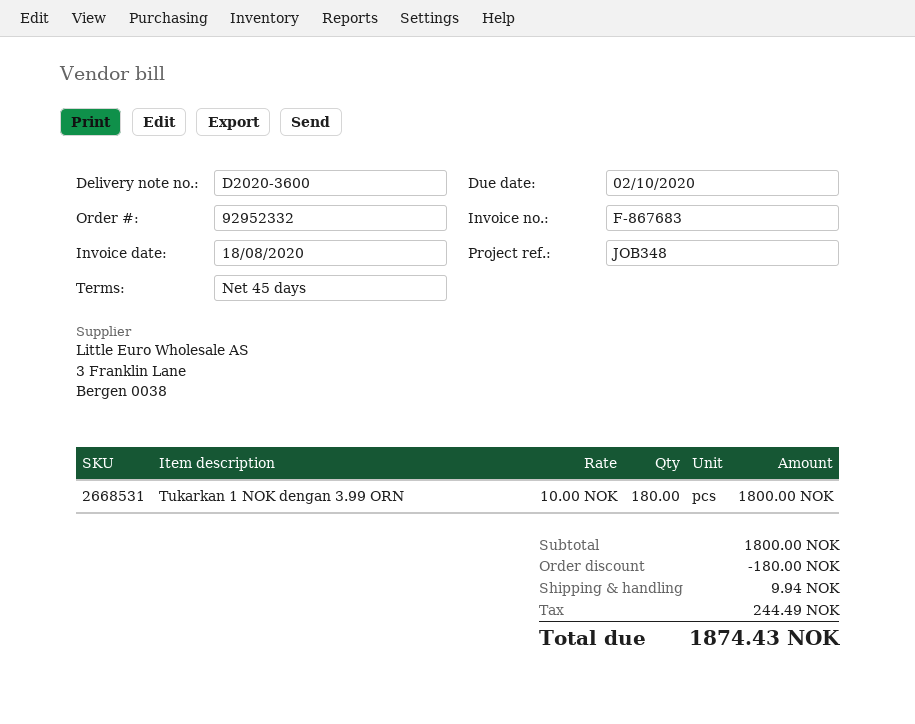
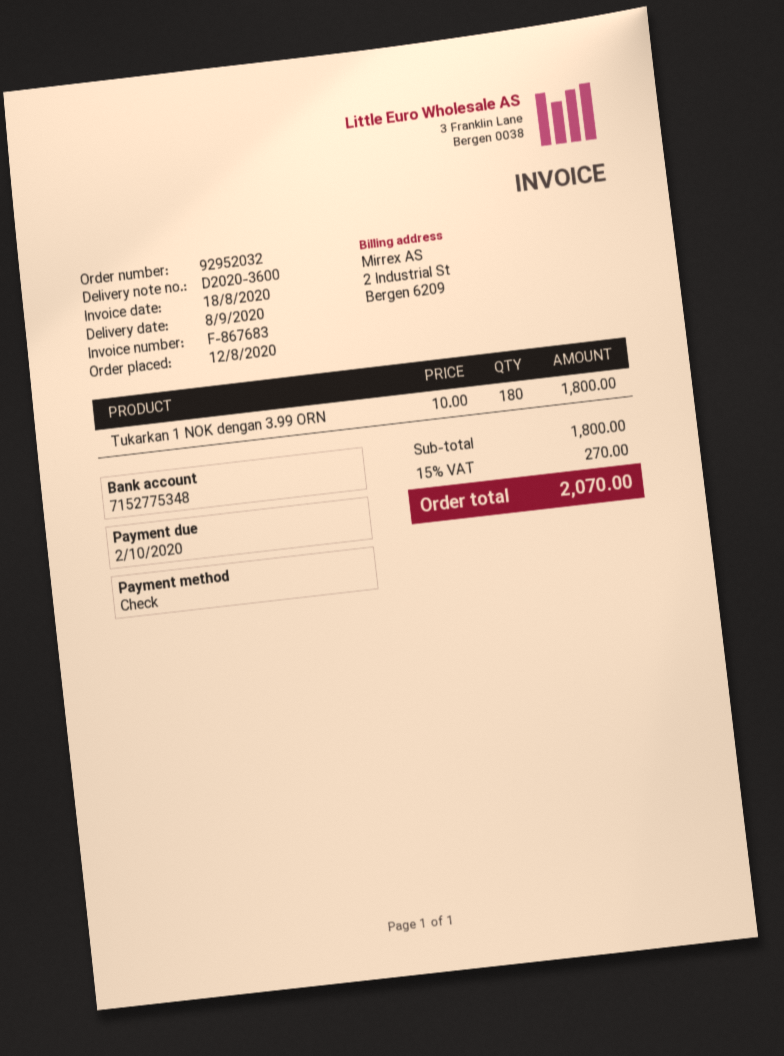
order number: 92952332 -> 92952032
discount: 180.00 -> none
shipping: 9.94 -> none
tax: 244.49 -> 270.00
total: 1874.43 -> 2070.00

